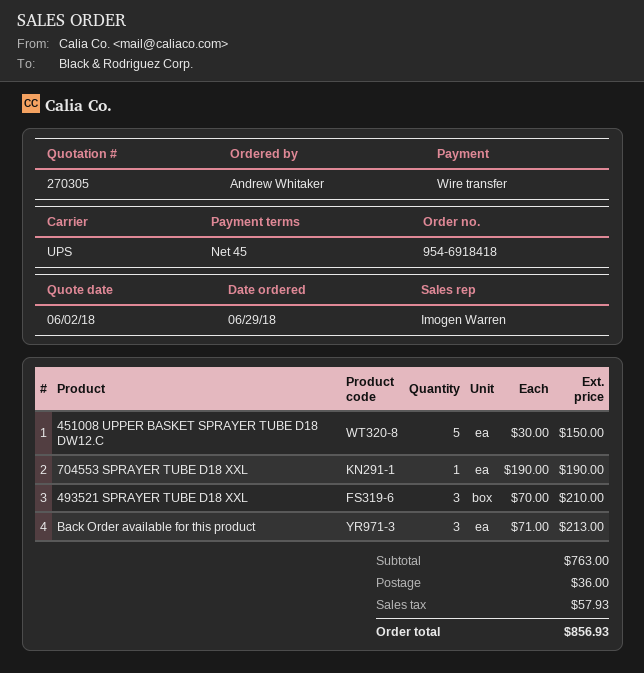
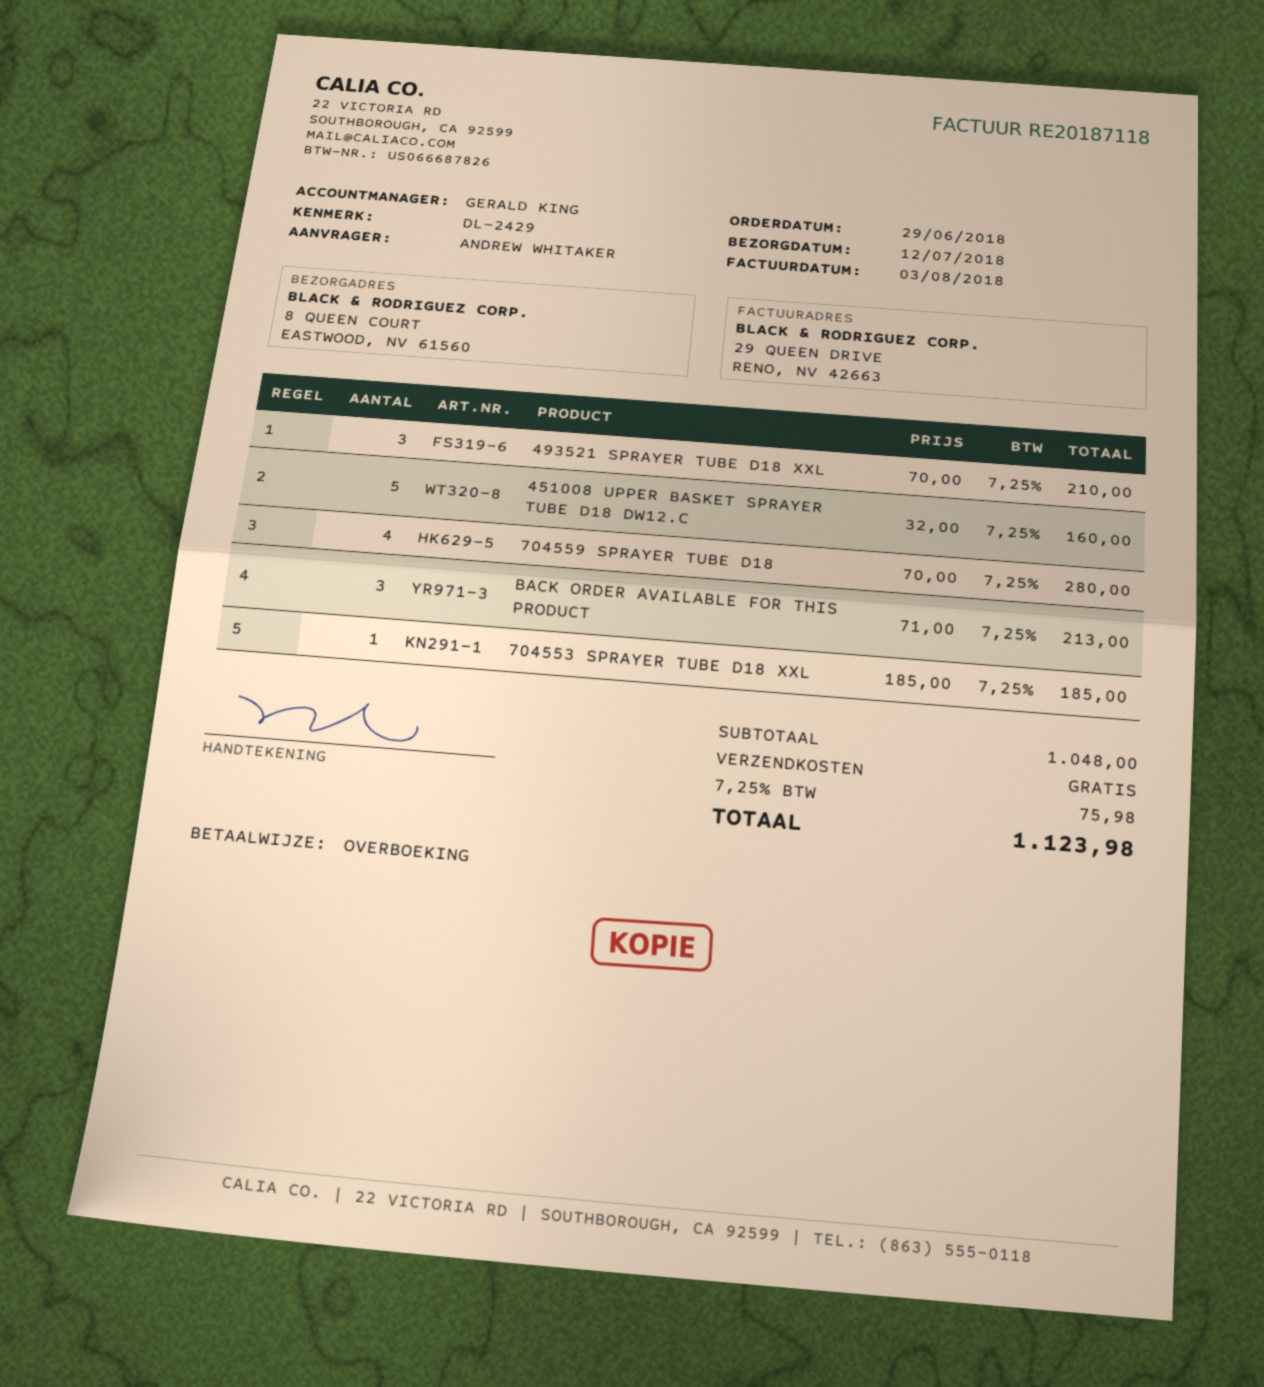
sales rep: Imogen Warren -> GERALD KING
451008 UPPER BASKET SPRAYER TUBE D18 DW12.C: 5 x 30.00 = 150.00 -> 5 x 32.00 = 160.00
704553 SPRAYER TUBE D18 XXL: 1 x 190.00 = 190.00 -> 1 x 185.00 = 185.00
704559 SPRAYER TUBE D18: none -> 4 x 70.00 = 280.00
subtotal: 763.00 -> 1048.00
shipping: 36.00 -> 0.00
tax: 57.93 -> 75.98
total: 856.93 -> 1123.98

